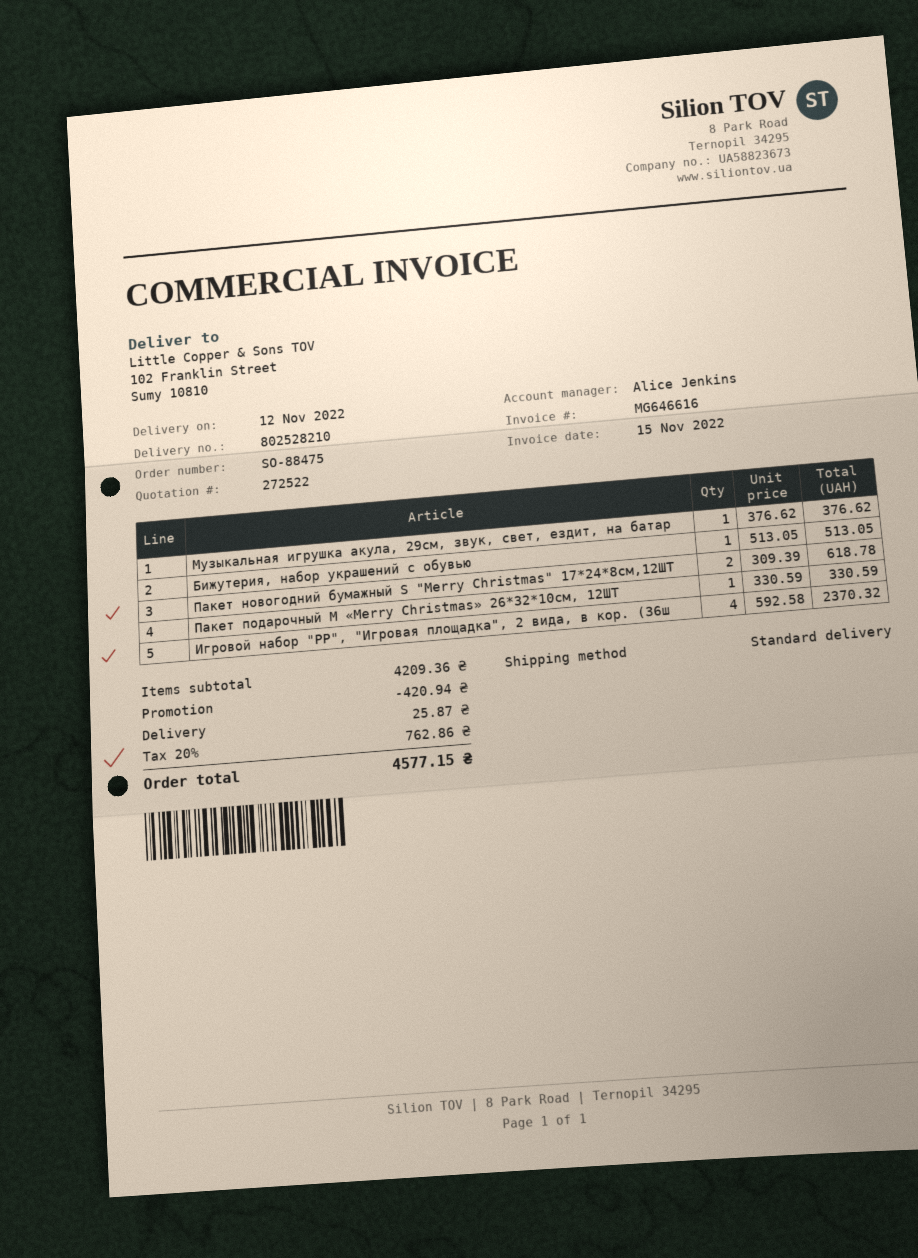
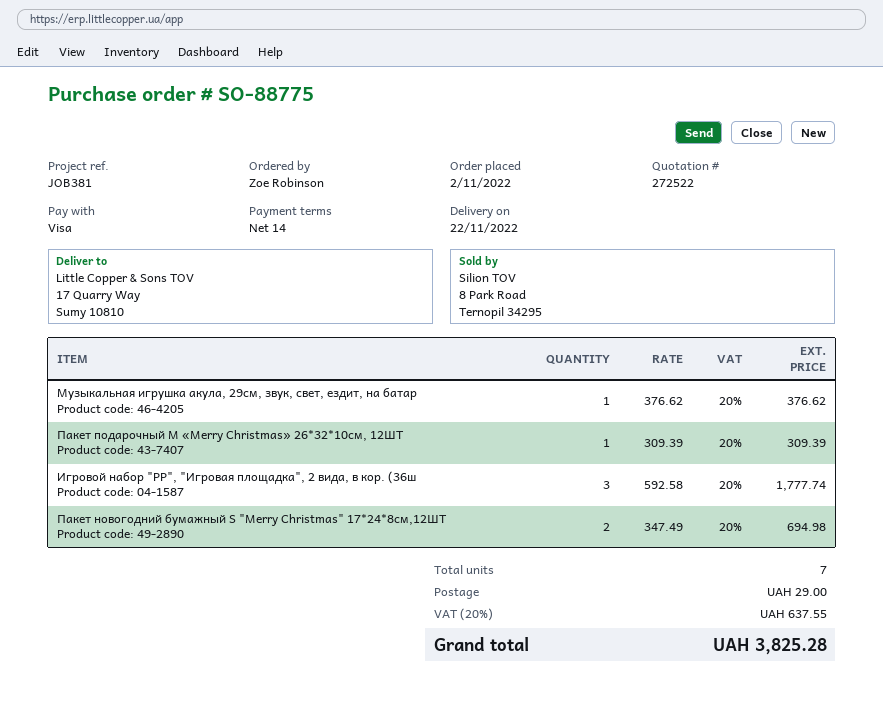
order number: SO-88475 -> SO-88775
delivery date: 2022-11-12 -> 2022-11-22
ship to: 102 Franklin Street, Sumy 10810 -> 17 Quarry Way, Sumy 10810
Бижутерия, набор украшений с обувью: 1 x 513.05 = 513.05 -> none
Пакет новогодний бумажный S "Merry Christmas" 17*24*8см,12ШТ: 2 x 309.39 = 618.78 -> 2 x 347.49 = 694.98
Пакет подарочный M «Merry Christmas» 26*32*10см, 12ШТ: 1 x 330.59 = 330.59 -> 1 x 309.39 = 309.39
Игровой набор "PP", "Игровая площадка", 2 вида, в кор. (36ш: 4 x 592.58 = 2370.32 -> 3 x 592.58 = 1777.74
discount: 420.94 -> none
shipping: 25.87 -> 29.00
tax: 20% = 762.86 -> 20% = 637.55
total: 4577.15 -> 3825.28

